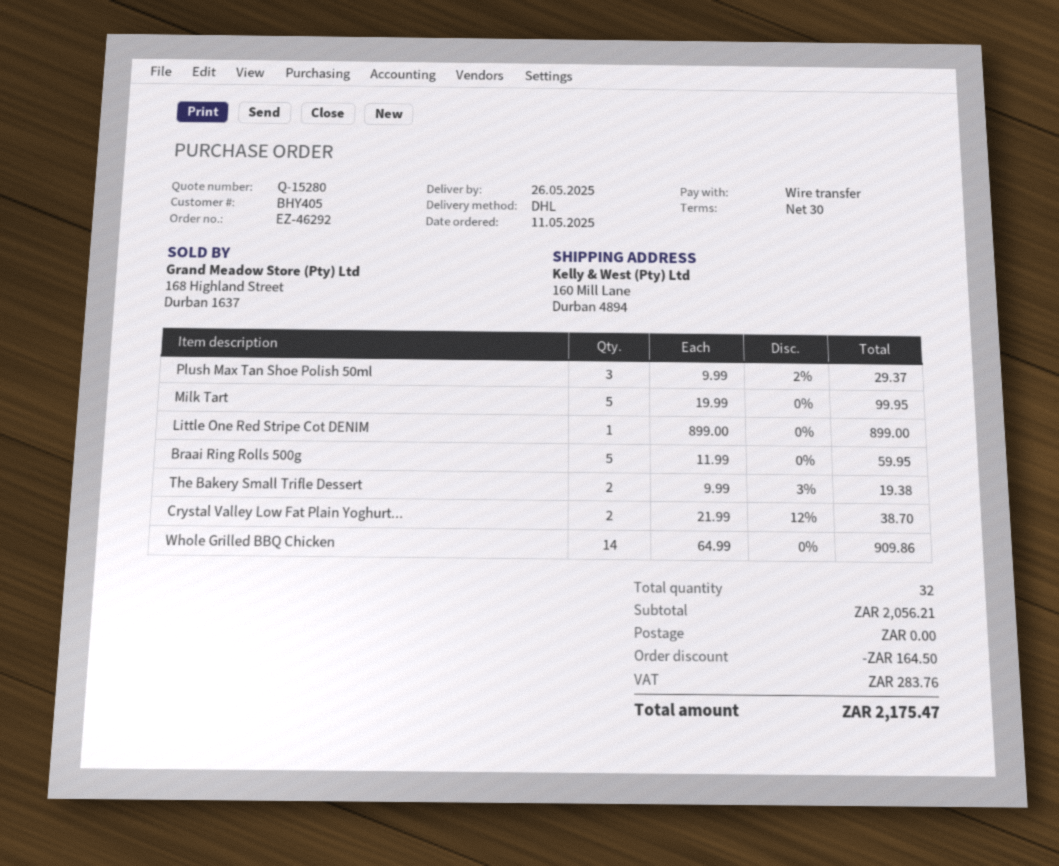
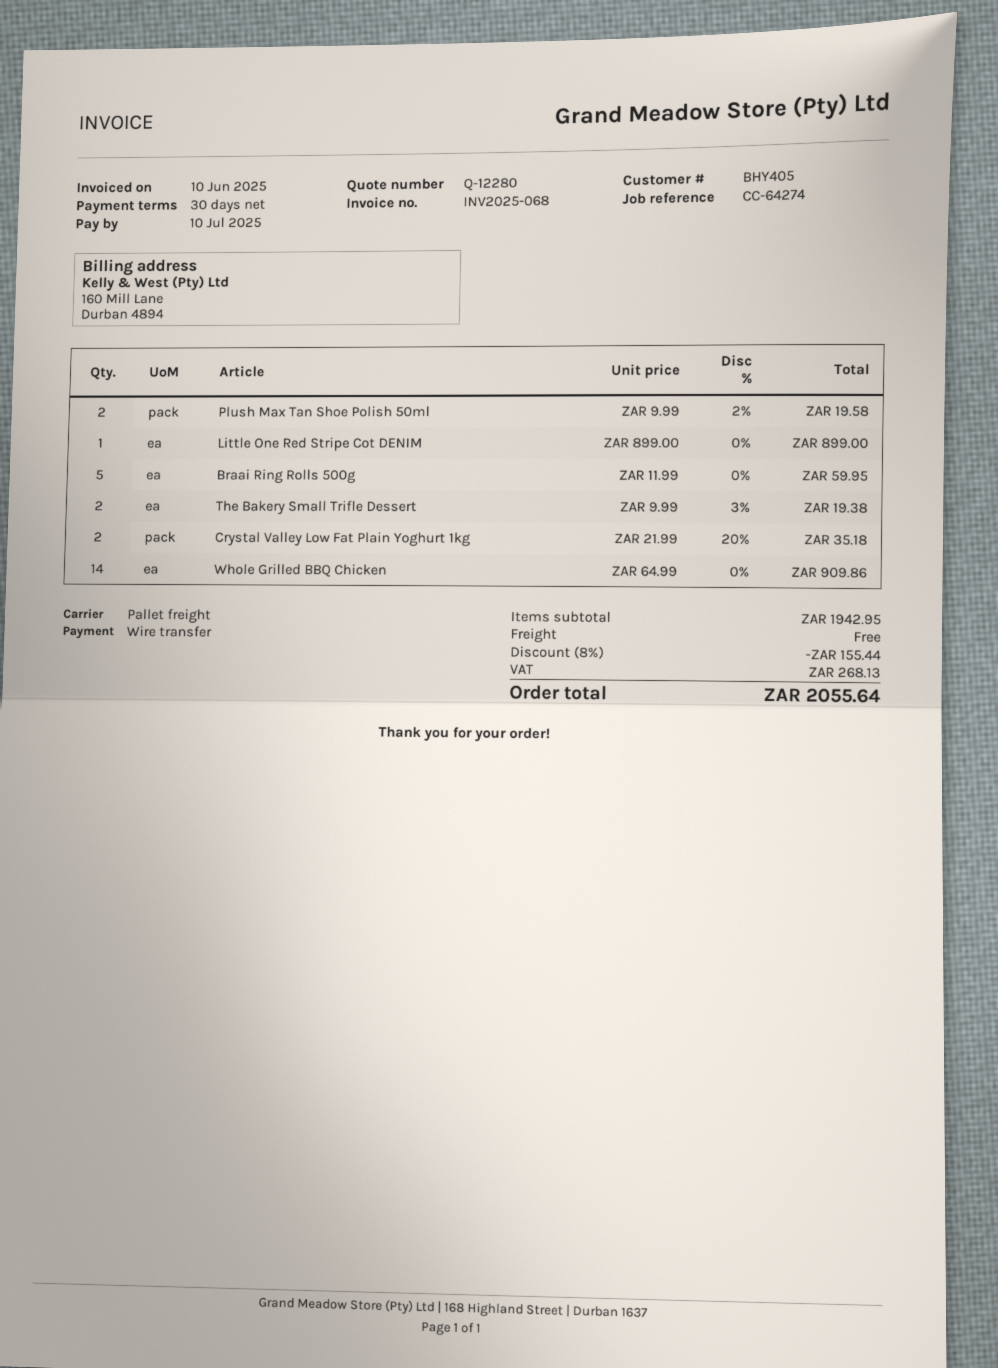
quote number: Q-15280 -> Q-12280
shipping method: DHL -> pallet freight
Plush Max Tan Shoe Polish 50ml: 3 x 9.99 - 2% = 29.37 -> 2 x 9.99 - 2% = 19.58
Milk Tart: 5 x 19.99 = 99.95 -> none
Crystal Valley Low Fat Plain Yoghurt...: 2 x 21.99 - 12% = 38.70 -> 2 x 21.99 - 20% = 35.18
subtotal: 2056.21 -> 1942.95
discount: 164.50 -> 155.44
tax: 283.76 -> 268.13
total: 2175.47 -> 2055.64

